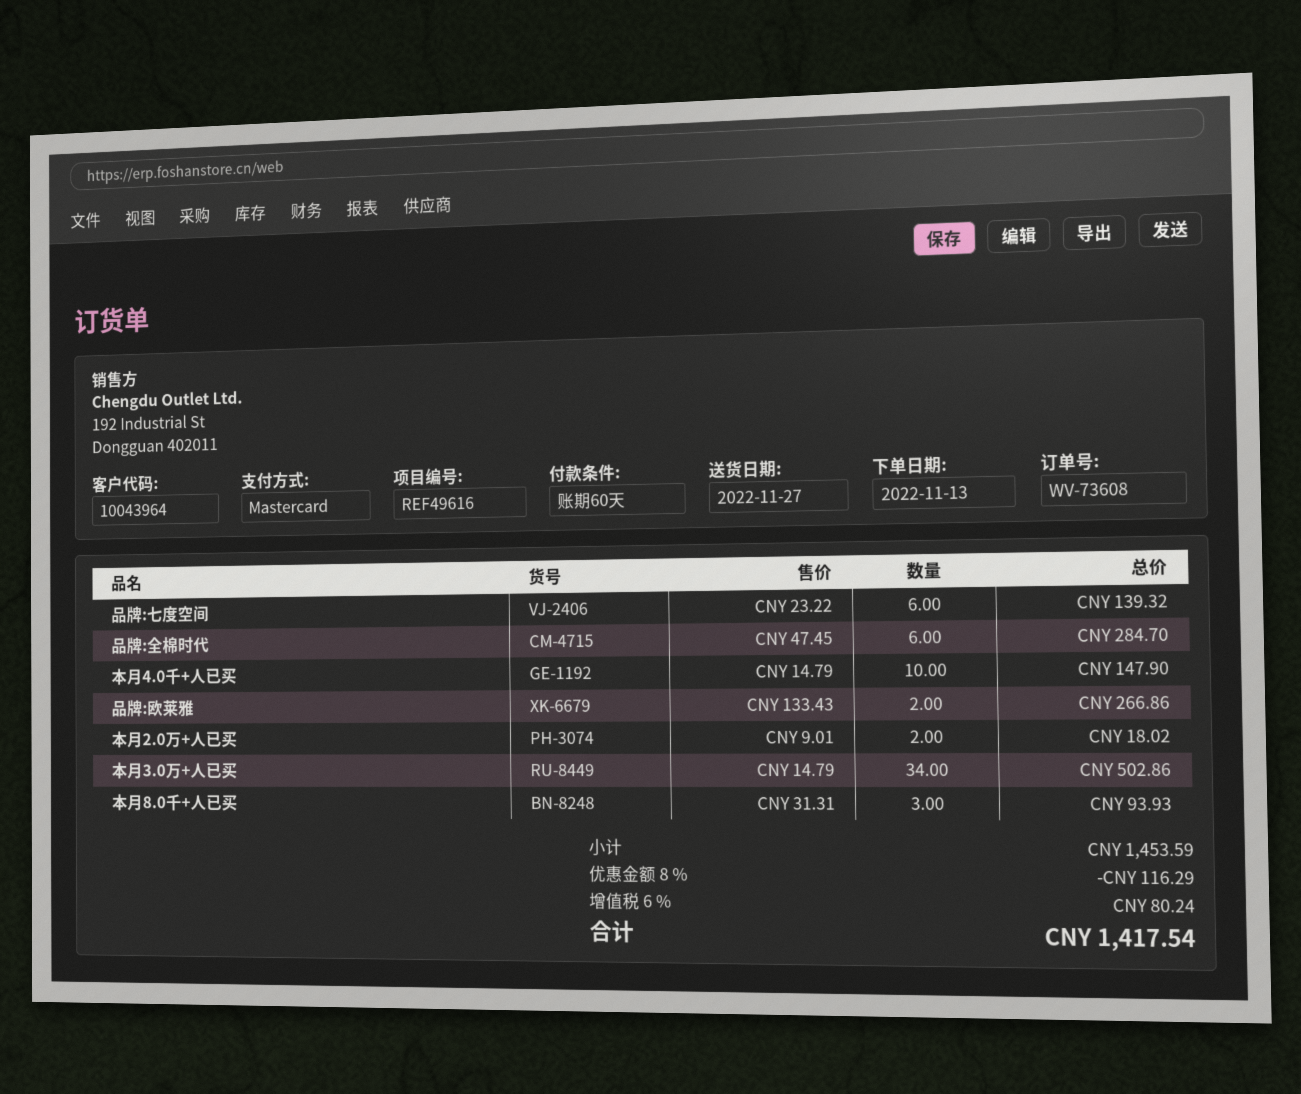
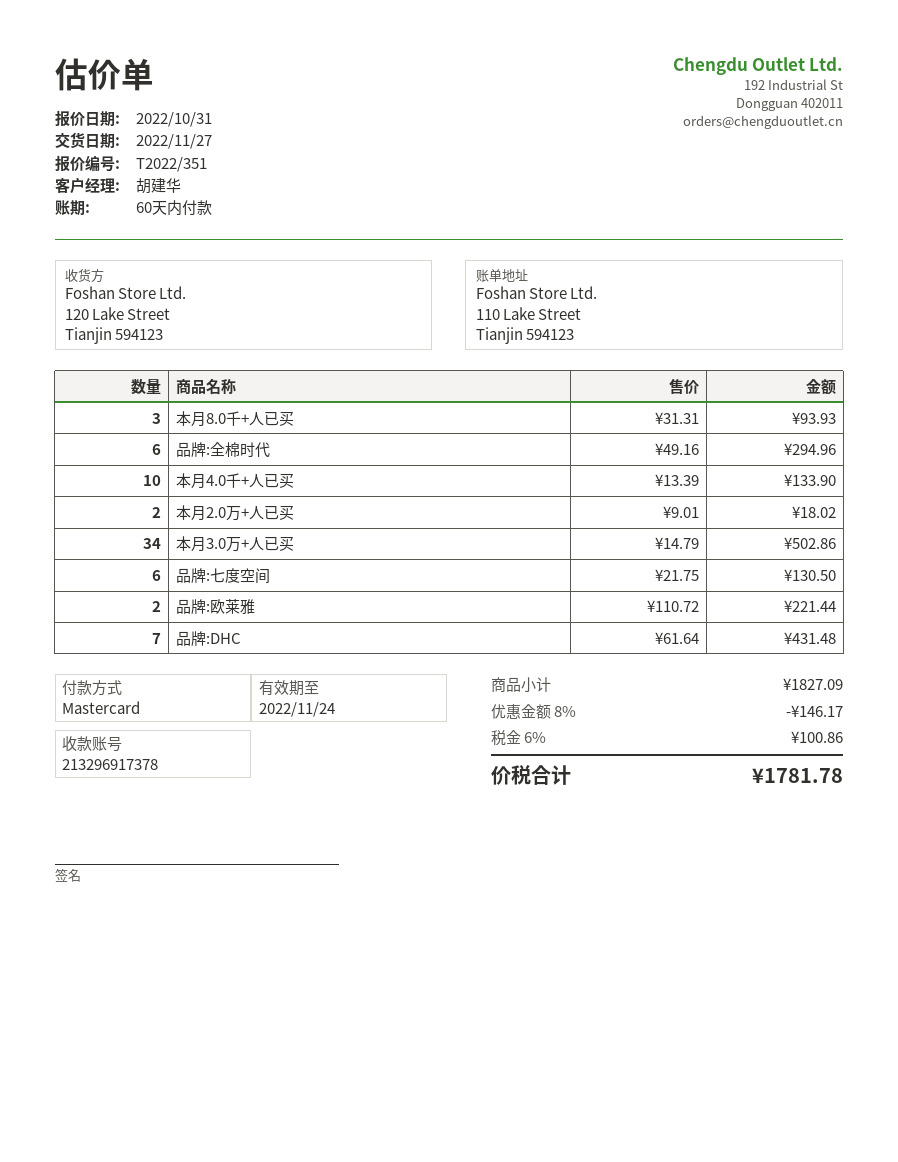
品牌:七度空间: 6 x 23.22 = 139.32 -> 6 x 21.75 = 130.50
品牌:全棉时代: 6 x 47.45 = 284.70 -> 6 x 49.16 = 294.96
本月4.0千+人已买: 10 x 14.79 = 147.90 -> 10 x 13.39 = 133.90
品牌:欧莱雅: 2 x 133.43 = 266.86 -> 2 x 110.72 = 221.44
品牌:DHC: none -> 7 x 61.64 = 431.48
subtotal: 1453.59 -> 1827.09
discount: 8% = 116.29 -> 8% = 146.17
tax: 6% = 80.24 -> 6% = 100.86
total: 1417.54 -> 1781.78

